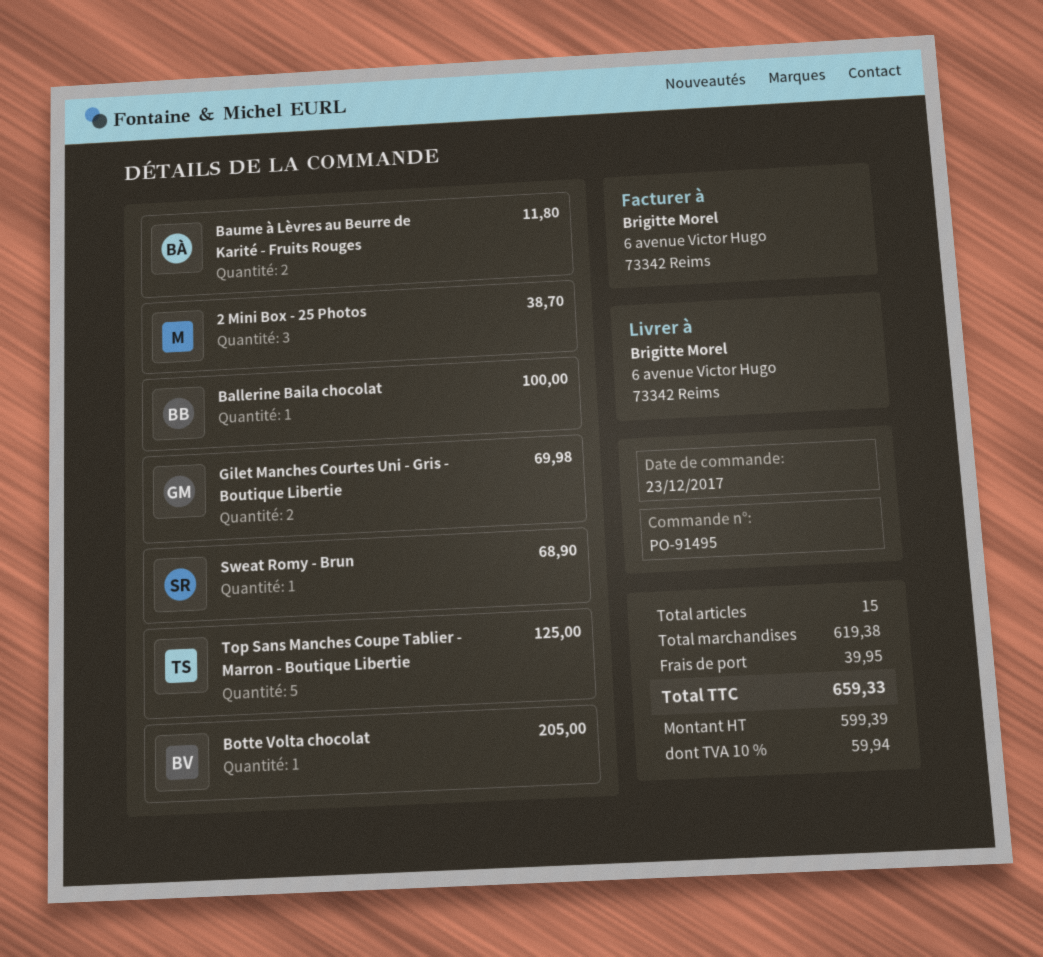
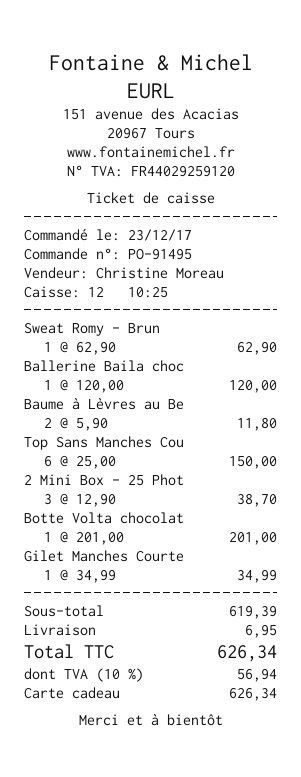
Ballerine Baila chocolat: 1 for 100.00 -> 1 for 120.00
Gilet Manches Courtes Uni - Gris - Boutique Libertie: 2 for 69.98 -> 1 for 34.99
Sweat Romy - Brun: 1 for 68.90 -> 1 for 62.90
Top Sans Manches Coupe Tablier - Marron - Boutique Libertie: 5 for 125.00 -> 6 for 150.00
Botte Volta chocolat: 1 for 205.00 -> 1 for 201.00
subtotal: 619.38 -> 619.39
shipping: 39.95 -> 6.95
tax: 10% = 59.94 -> 10% = 56.94
total: 659.33 -> 626.34

